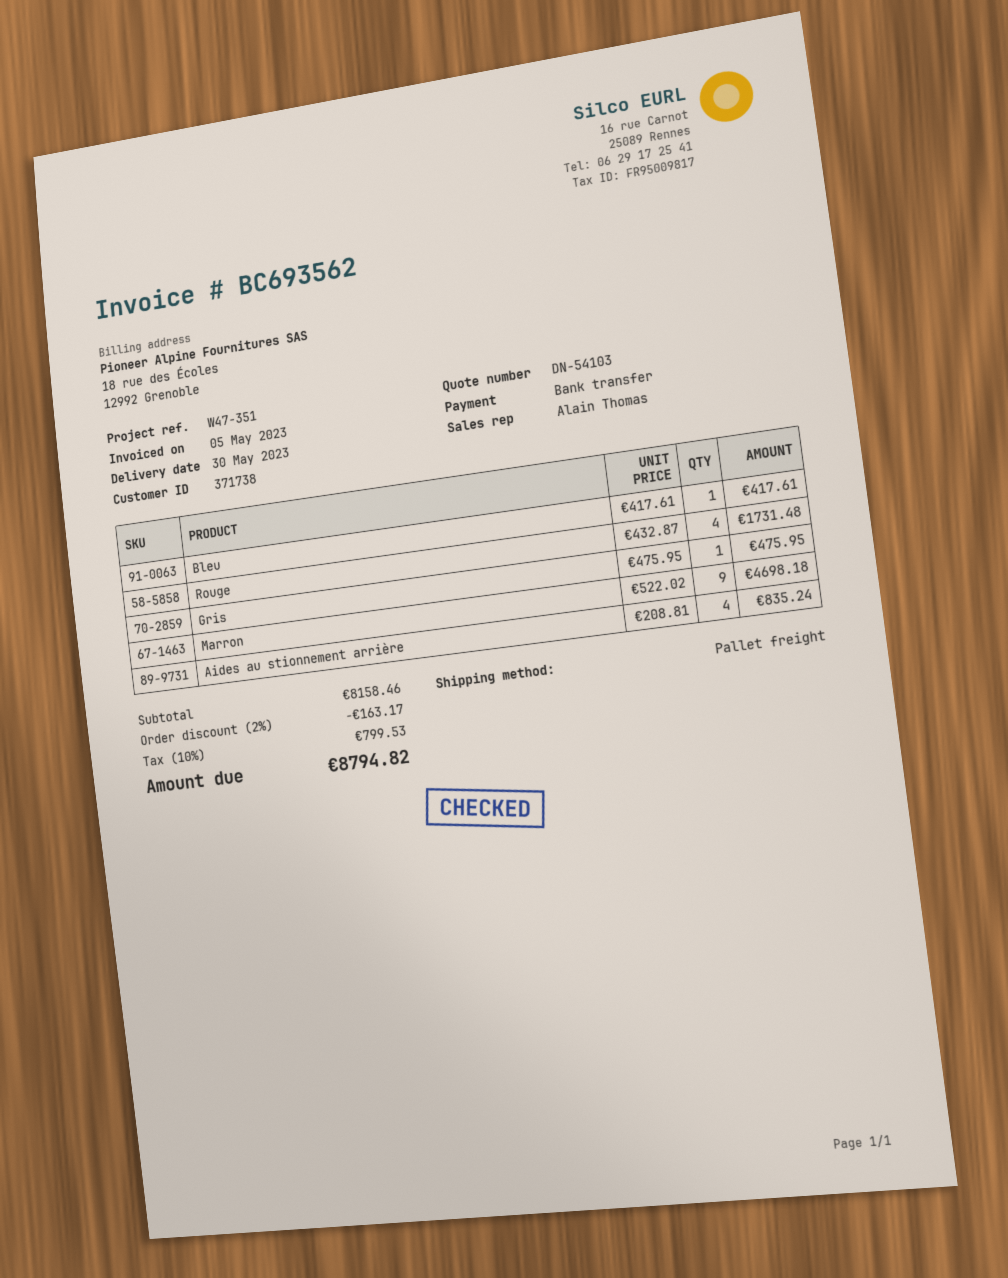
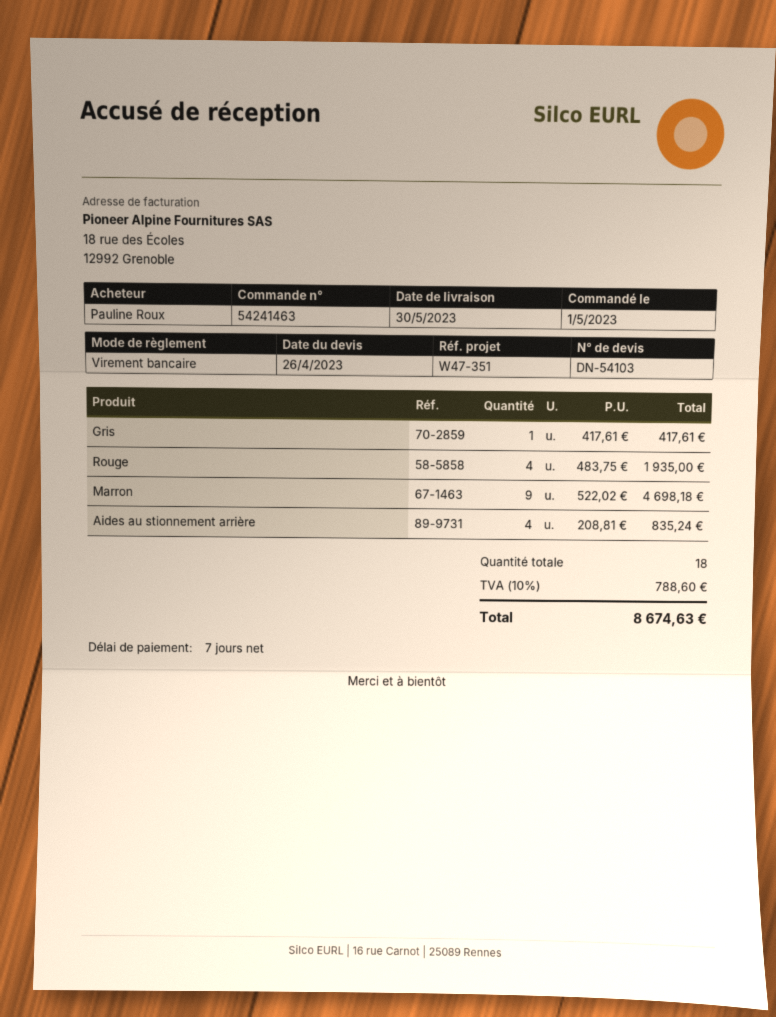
Bleu: 1 x 417.61 = 417.61 -> none
Rouge: 4 x 432.87 = 1731.48 -> 4 x 483.75 = 1935.00
Gris: 1 x 475.95 = 475.95 -> 1 x 417.61 = 417.61
discount: 2% = 163.17 -> none
tax: 10% = 799.53 -> 10% = 788.60
total: 8794.82 -> 8674.63

